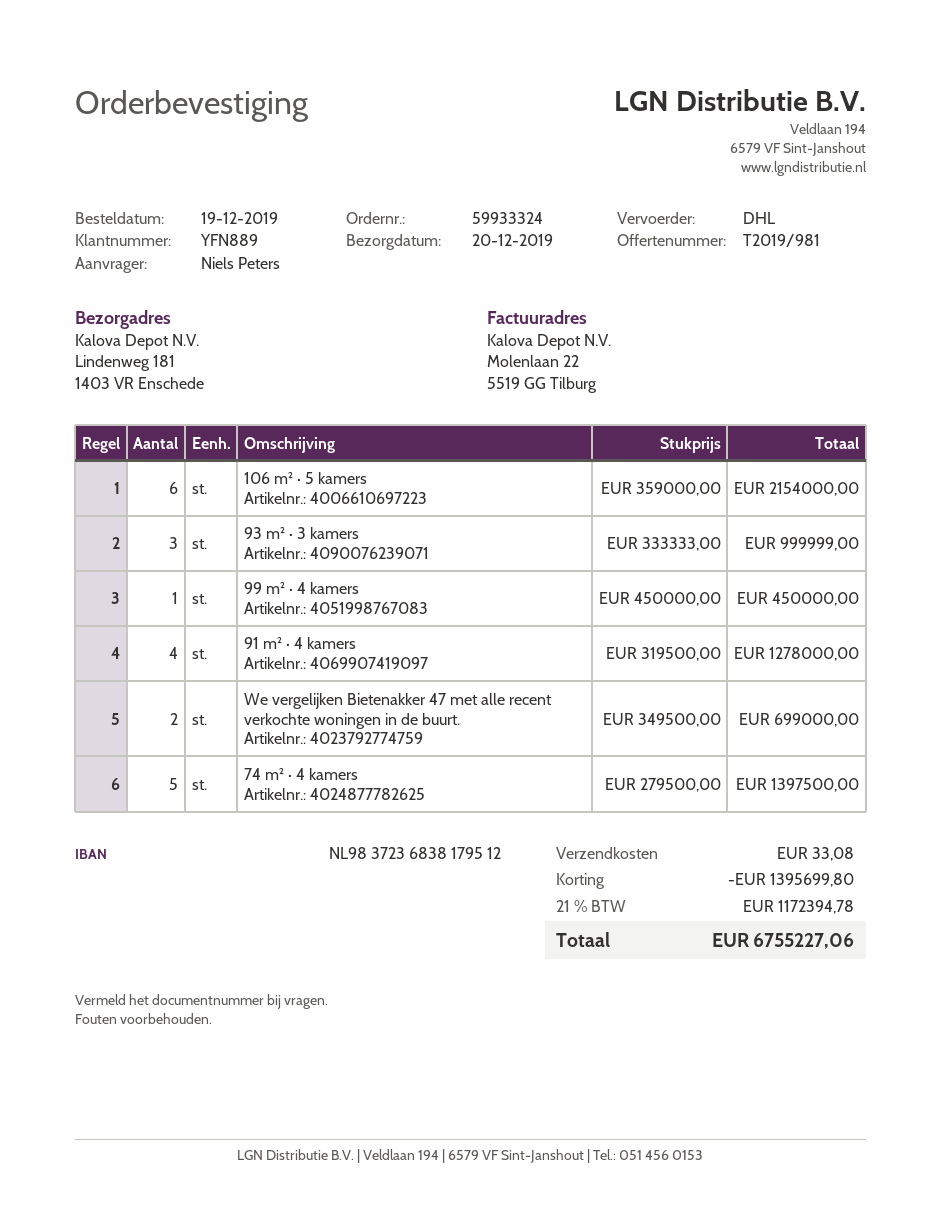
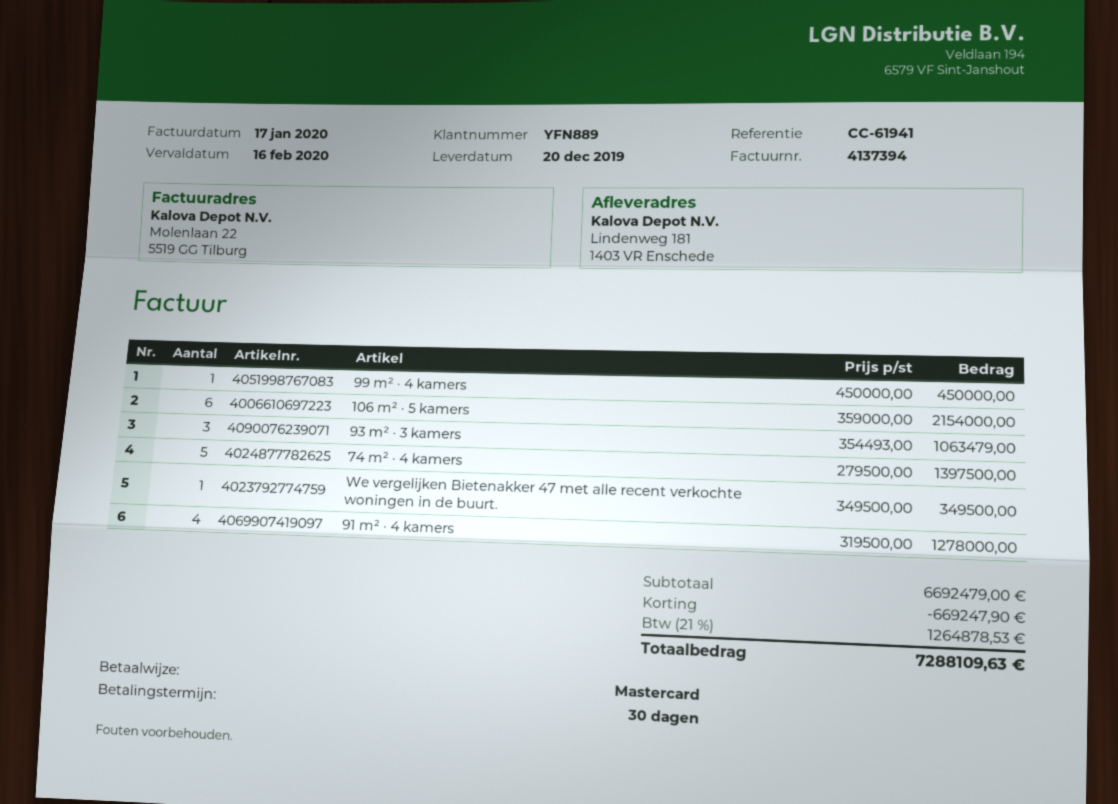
93 m² · 3 kamers: 3 x 333333.00 = 999999.00 -> 3 x 354493.00 = 1063479.00
We vergelijken Bietenakker 47 met alle recent verkochte woningen in de buurt.: 2 x 349500.00 = 699000.00 -> 1 x 349500.00 = 349500.00
discount: 1395699.80 -> 669247.90
shipping: 33.08 -> none
tax: 21% = 1172394.78 -> 21% = 1264878.53
total: 6755227.06 -> 7288109.63

